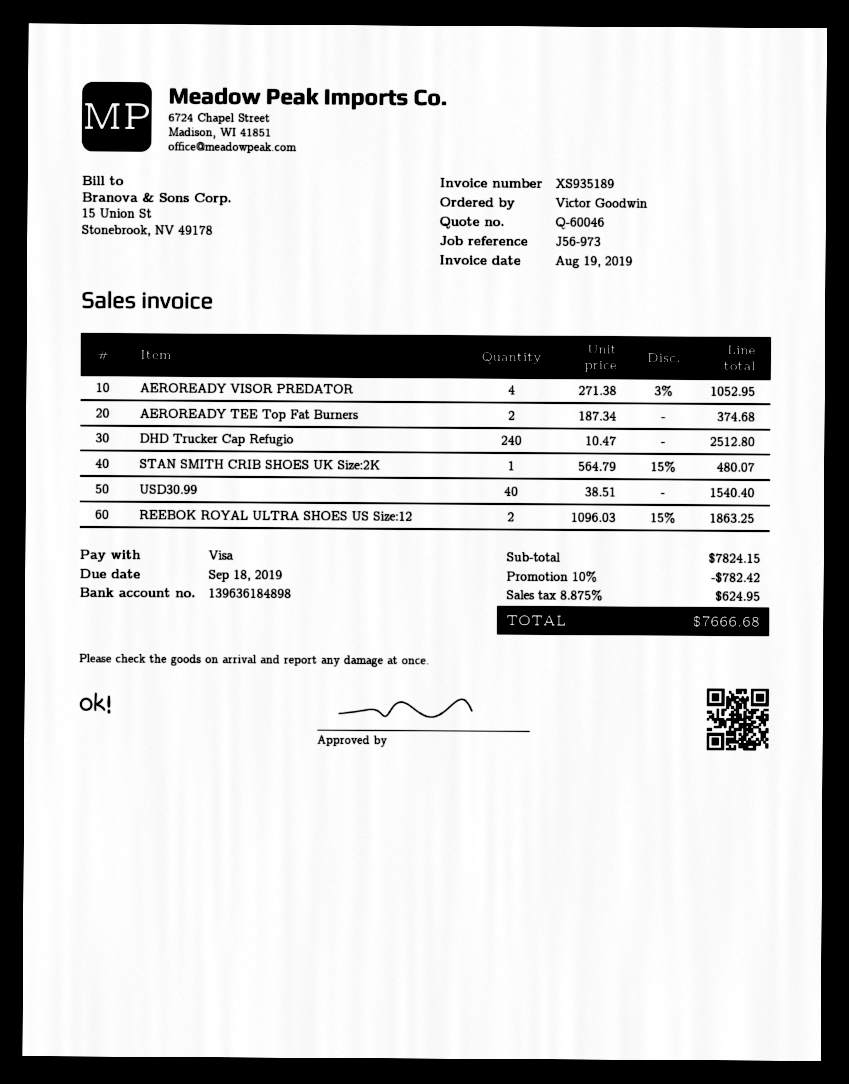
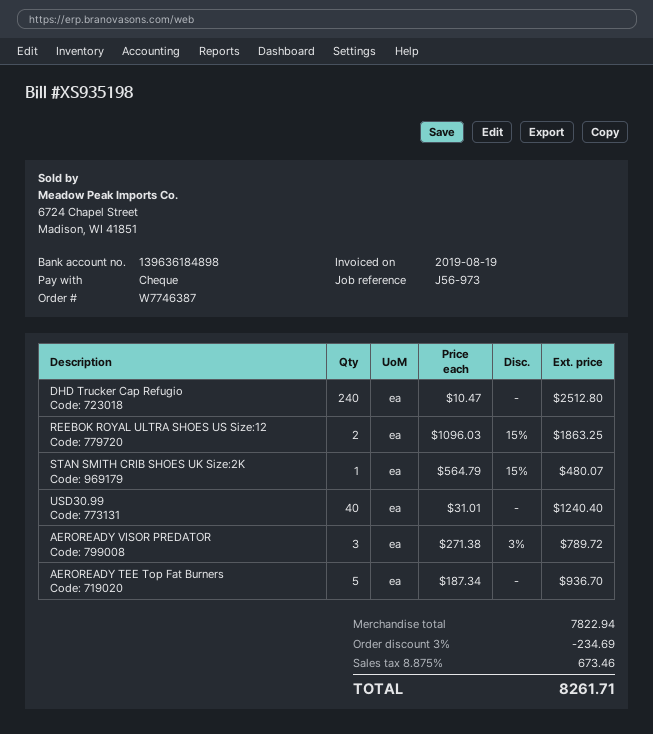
invoice number: XS935189 -> XS935198
payment method: Visa -> cheque
AEROREADY VISOR PREDATOR: 4 x 271.38 - 3% = 1052.95 -> 3 x 271.38 - 3% = 789.72
AEROREADY TEE Top Fat Burners: 2 x 187.34 = 374.68 -> 5 x 187.34 = 936.70
USD30.99: 40 x 38.51 = 1540.40 -> 40 x 31.01 = 1240.40
subtotal: 7824.15 -> 7822.94
discount: 10% = 782.42 -> 3% = 234.69
tax: 8.875% = 624.95 -> 8.875% = 673.46
total: 7666.68 -> 8261.71

